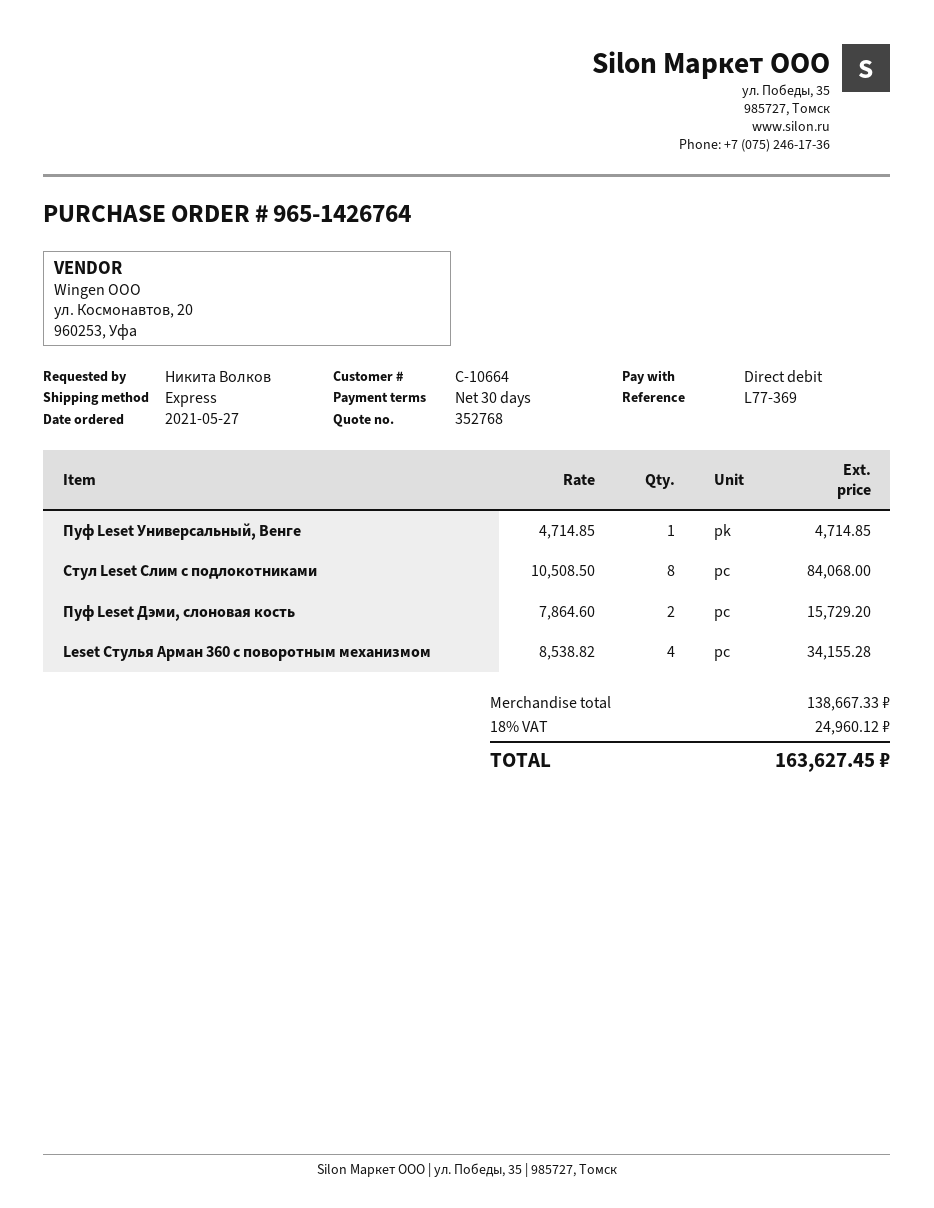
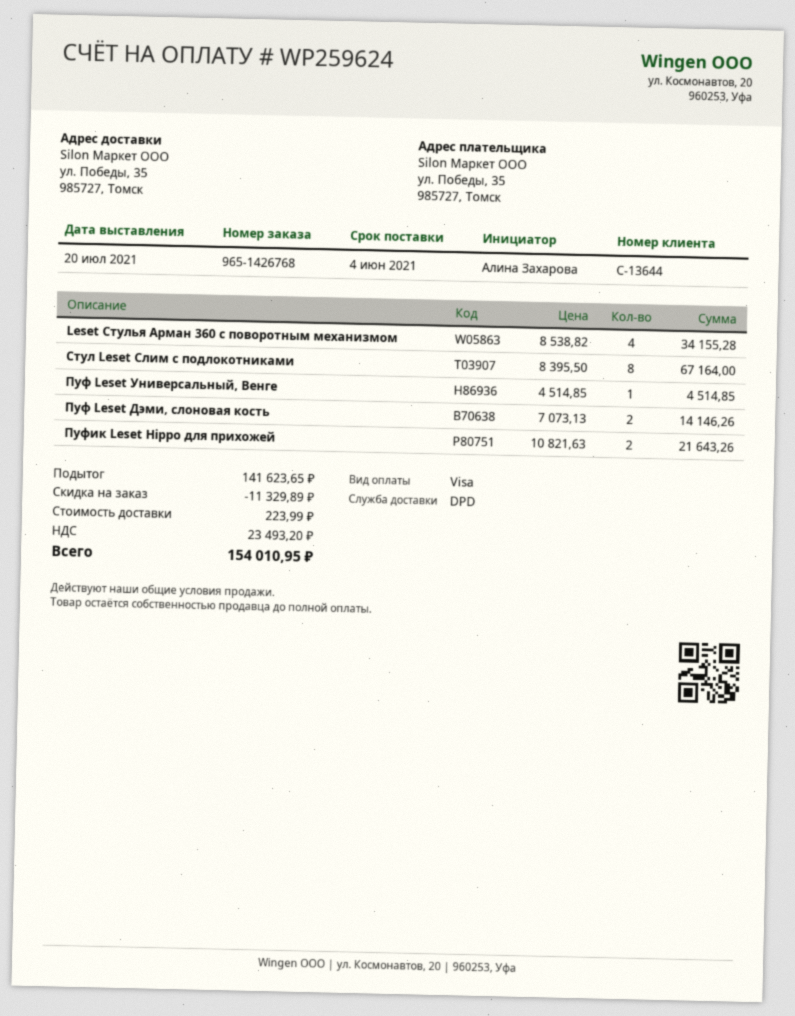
order number: 965-1426764 -> 965-1426768
customer number: C-10664 -> C-13644
ordered by: Никита Волков -> Алина Захарова
payment method: direct debit -> Visa
shipping method: express -> DPD
Пуф Leset Универсальный, Венге: 1 x 4714.85 = 4714.85 -> 1 x 4514.85 = 4514.85
Стул Leset Слим с подлокотниками: 8 x 10508.50 = 84068.00 -> 8 x 8395.50 = 67164.00
Пуф Leset Дэми, слоновая кость: 2 x 7864.60 = 15729.20 -> 2 x 7073.13 = 14146.26
Пуфик Leset Hippo для прихожей: none -> 2 x 10821.63 = 21643.26
subtotal: 138667.33 -> 141623.65
discount: none -> 11329.89
shipping: none -> 223.99
tax: 24960.12 -> 23493.20
total: 163627.45 -> 154010.95

